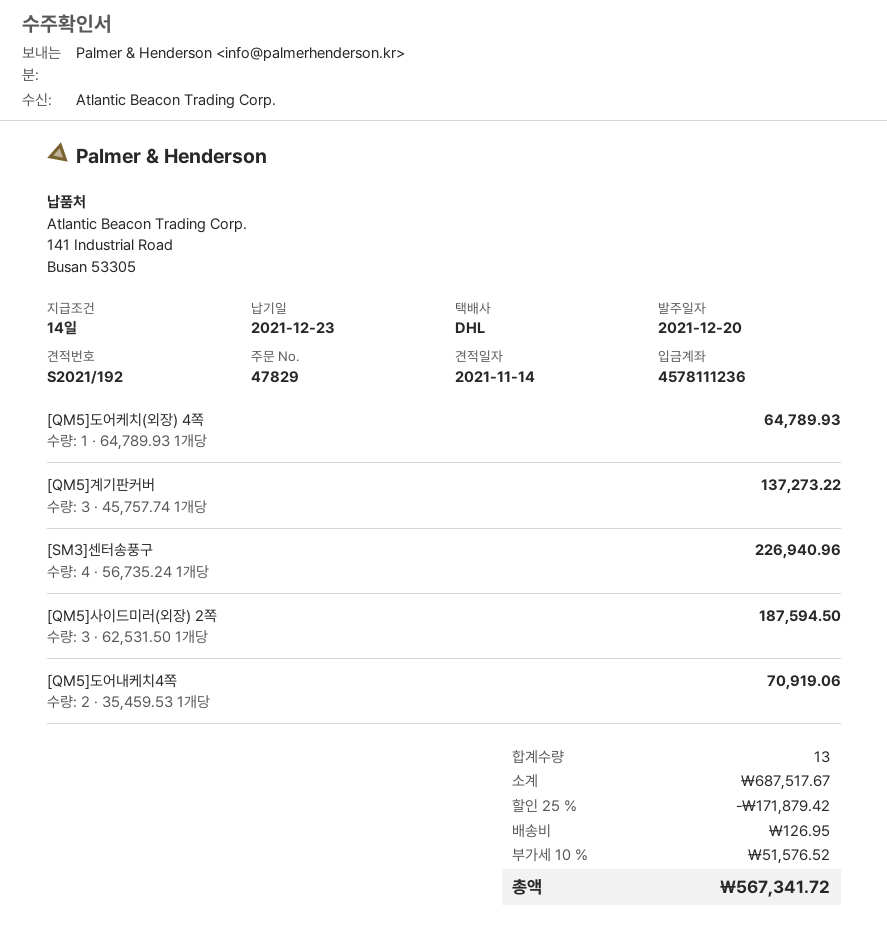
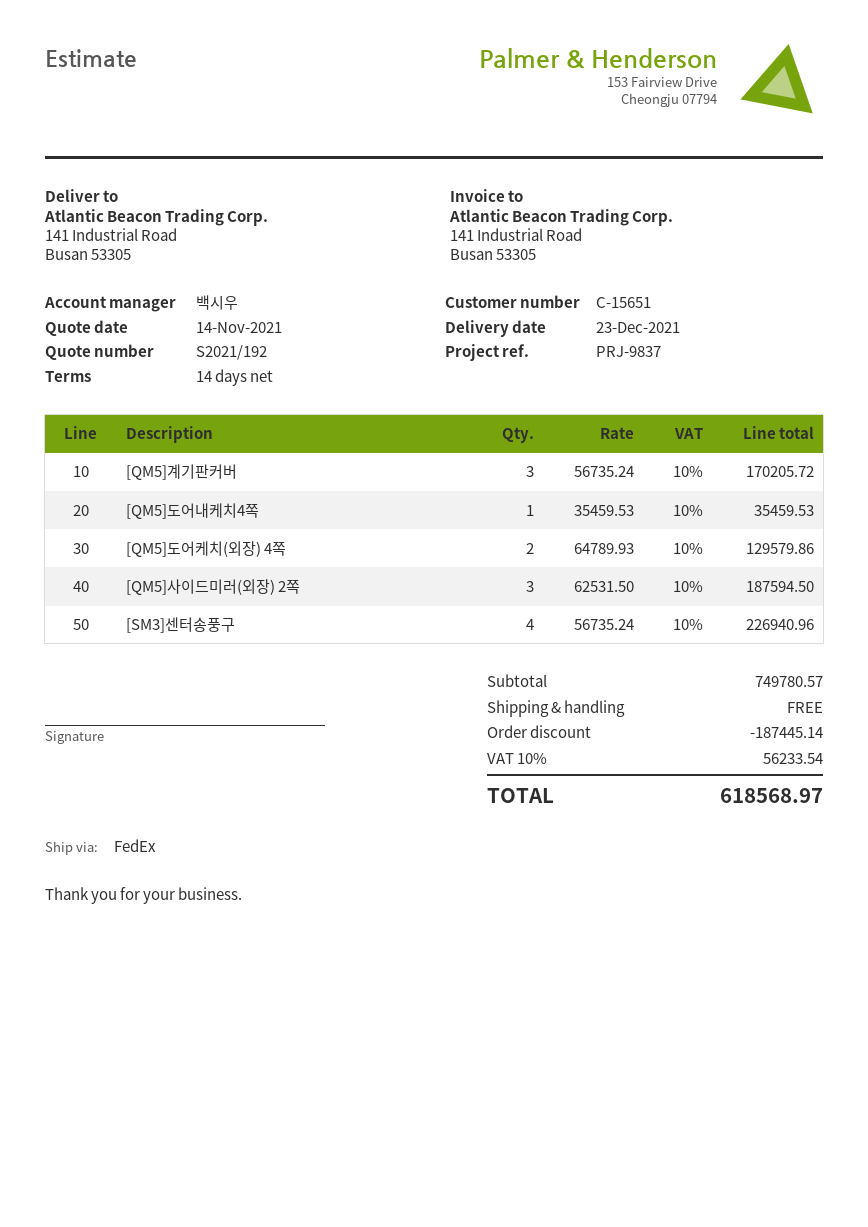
shipping method: DHL -> FedEx
[QM5]도어케치(외장) 4쪽: 1 x 64789.93 = 64789.93 -> 2 x 64789.93 = 129579.86
[QM5]계기판커버: 3 x 45757.74 = 137273.22 -> 3 x 56735.24 = 170205.72
[QM5]도어내케치4쪽: 2 x 35459.53 = 70919.06 -> 1 x 35459.53 = 35459.53
subtotal: 687517.67 -> 749780.57
discount: 171879.42 -> 187445.14
shipping: 126.95 -> 0.00
tax: 10% = 51576.52 -> 10% = 56233.54
total: 567341.72 -> 618568.97

